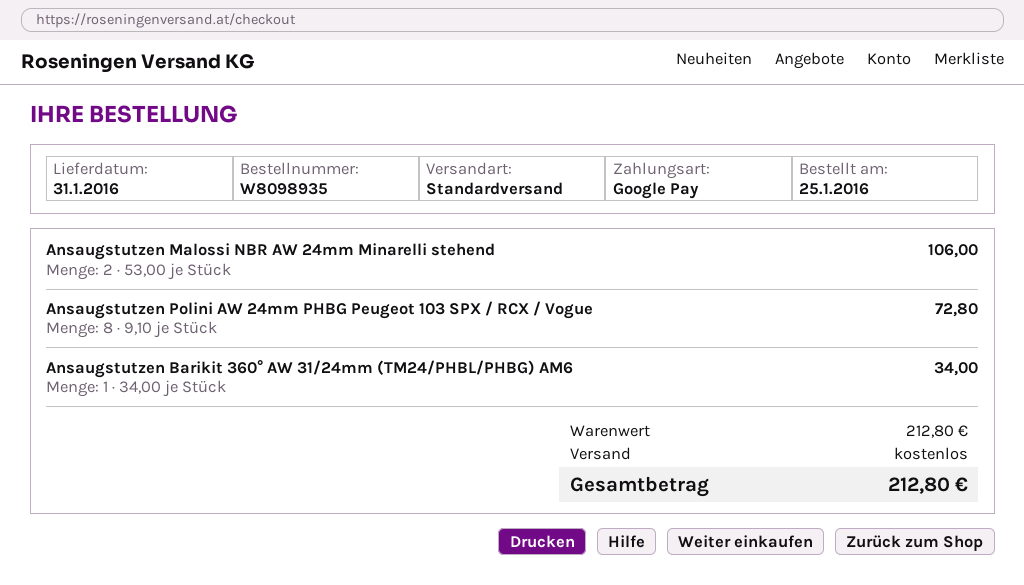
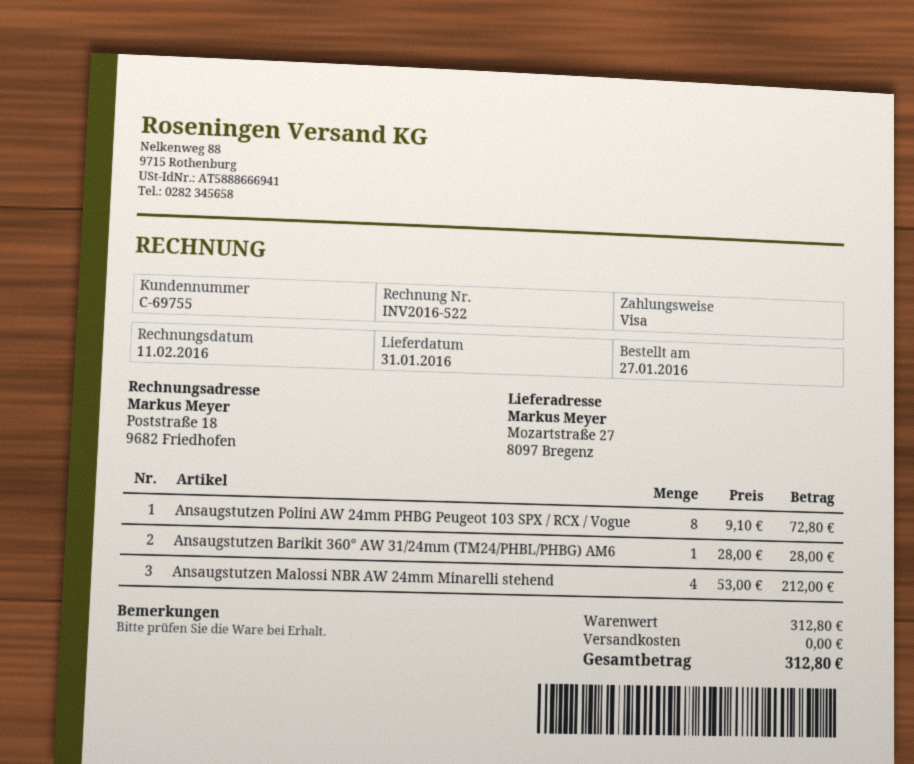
order date: 2016-01-25 -> 2016-01-27
payment method: Google Pay -> Visa
Ansaugstutzen Malossi NBR AW 24mm Minarelli stehend: 2 x 53.00 = 106.00 -> 4 x 53.00 = 212.00
Ansaugstutzen Barikit 360° AW 31/24mm (TM24/PHBL/PHBG) AM6: 1 x 34.00 = 34.00 -> 1 x 28.00 = 28.00
subtotal: 212.80 -> 312.80
total: 212.80 -> 312.80

